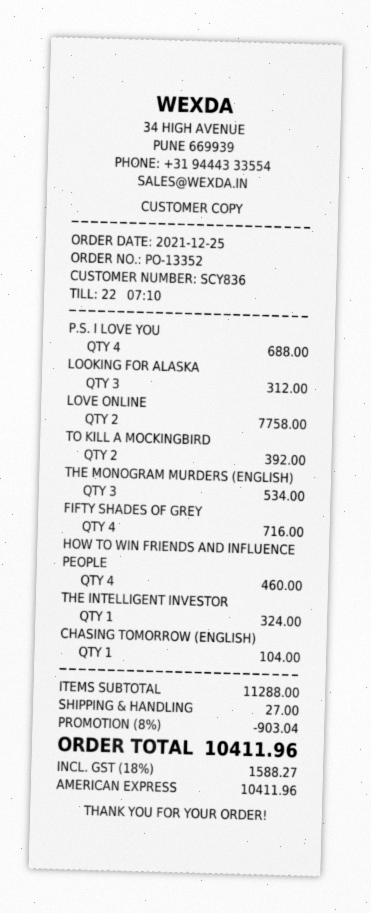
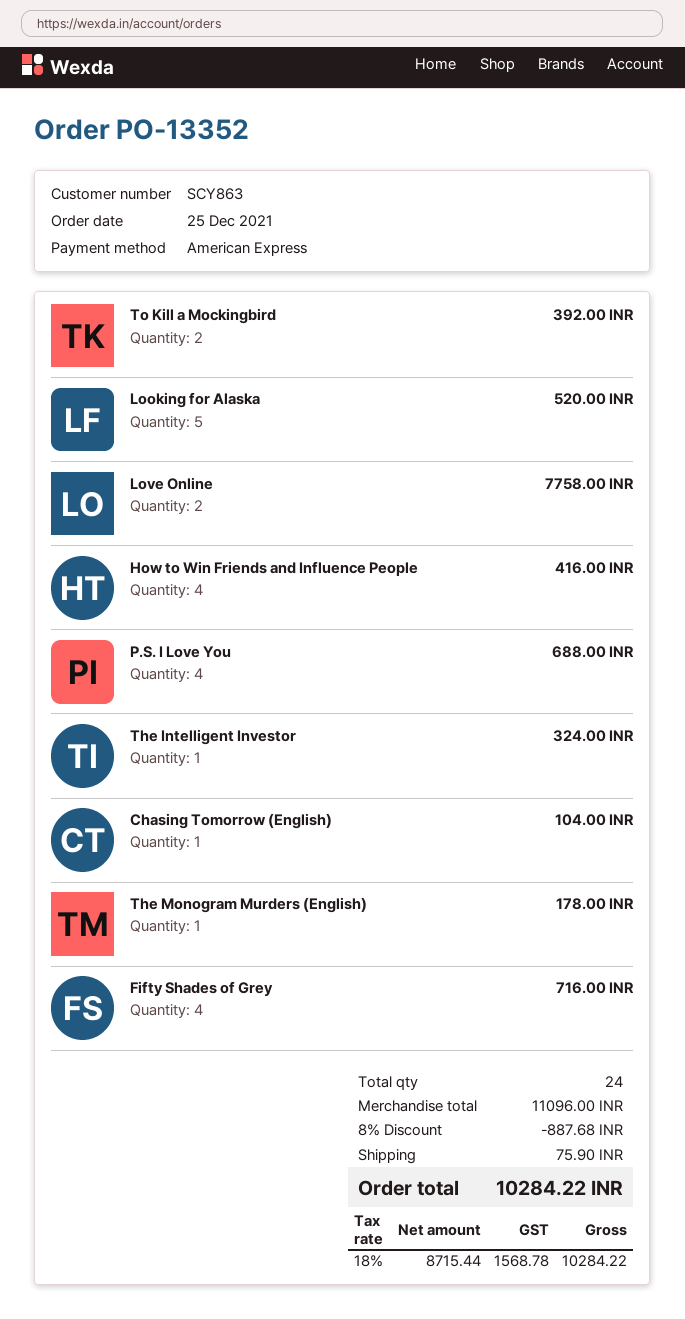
customer number: SCY836 -> SCY863
LOOKING FOR ALASKA: 3 for 312.00 -> 5 for 520.00
THE MONOGRAM MURDERS (ENGLISH): 3 for 534.00 -> 1 for 178.00
HOW TO WIN FRIENDS AND INFLUENCE PEOPLE: 4 for 460.00 -> 4 for 416.00
subtotal: 11288.00 -> 11096.00
discount: 8% = 903.04 -> 8% = 887.68
shipping: 27.00 -> 75.90
tax: 18% = 1588.27 -> 18% = 1568.78
total: 10411.96 -> 10284.22

